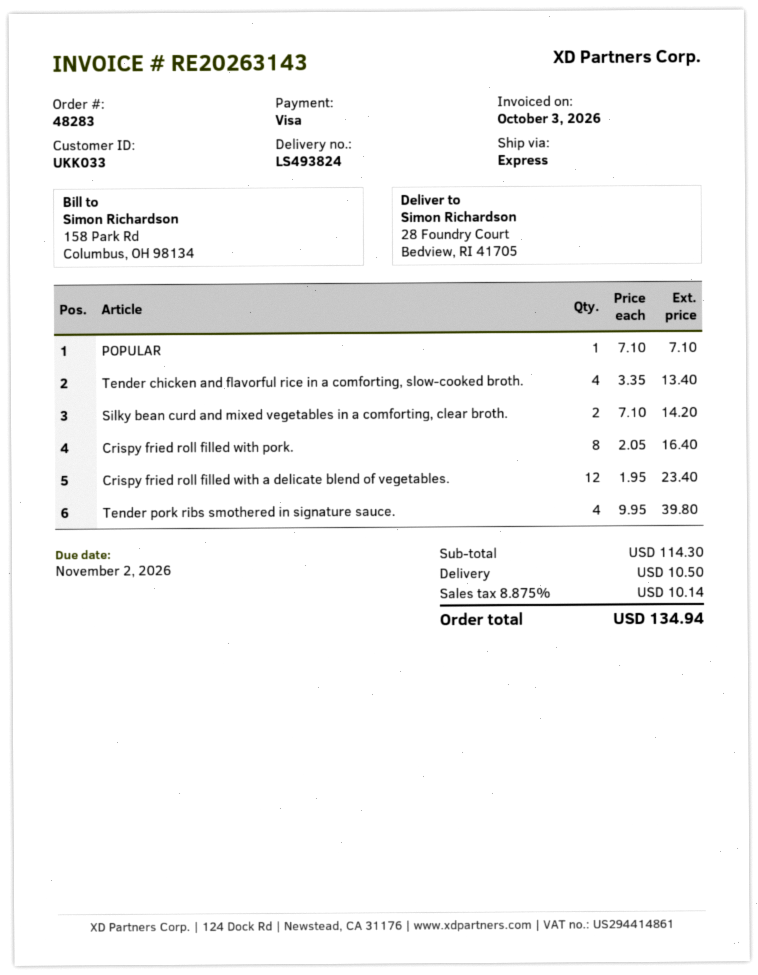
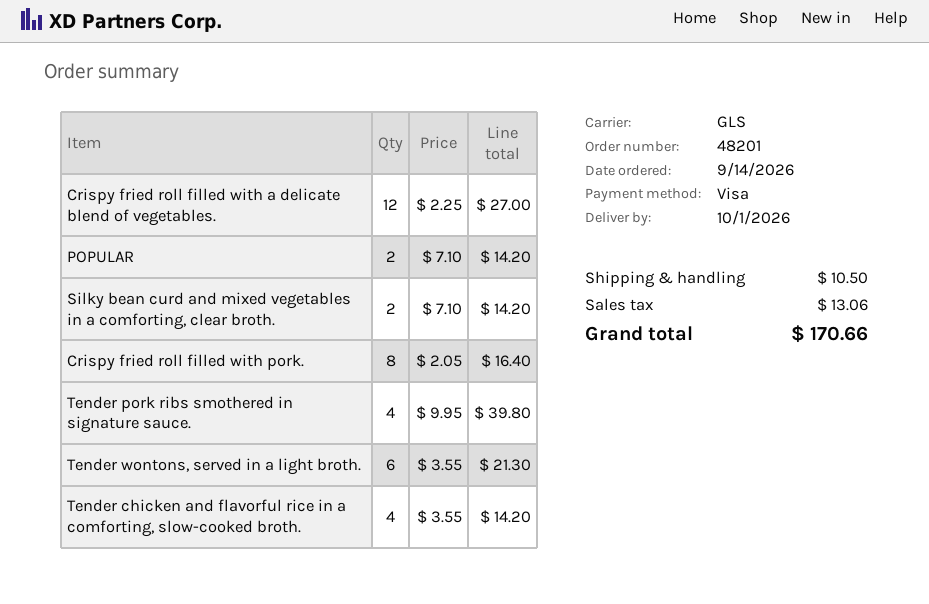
order number: 48283 -> 48201
shipping method: express -> GLS
POPULAR: 1 x 7.10 = 7.10 -> 2 x 7.10 = 14.20
Tender chicken and flavorful rice in a comforting, slow-cooked broth.: 4 x 3.35 = 13.40 -> 4 x 3.55 = 14.20
Crispy fried roll filled with a delicate blend of vegetables.: 12 x 1.95 = 23.40 -> 12 x 2.25 = 27.00
Tender wontons, served in a light broth.: none -> 6 x 3.55 = 21.30
tax: 10.14 -> 13.06
total: 134.94 -> 170.66

